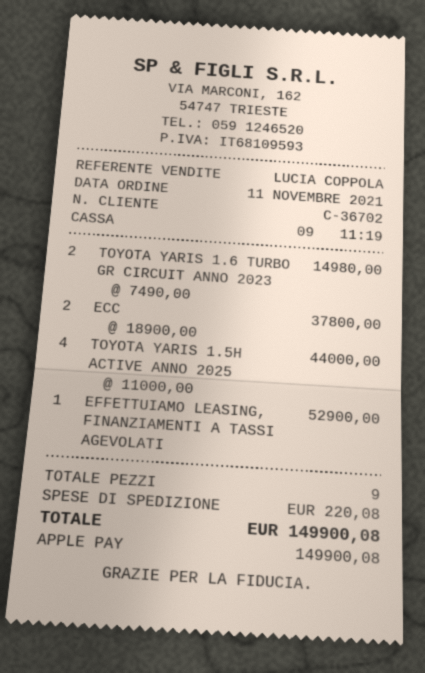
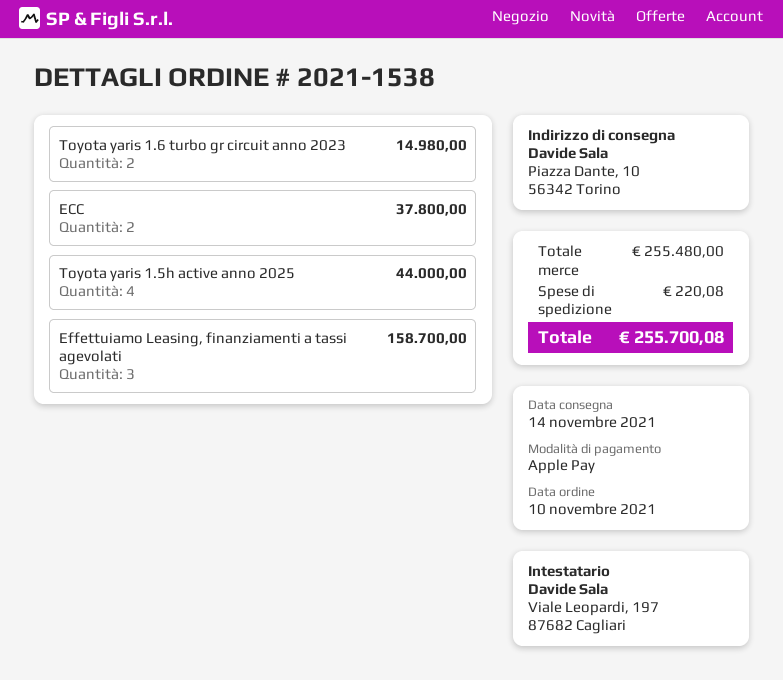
order date: 2021-11-11 -> 2021-11-10
EFFETTUIAMO LEASING, FINANZIAMENTI A TASSI AGEVOLATI: 1 for 52900.00 -> 3 for 158700.00
total: 149900.08 -> 255700.08

